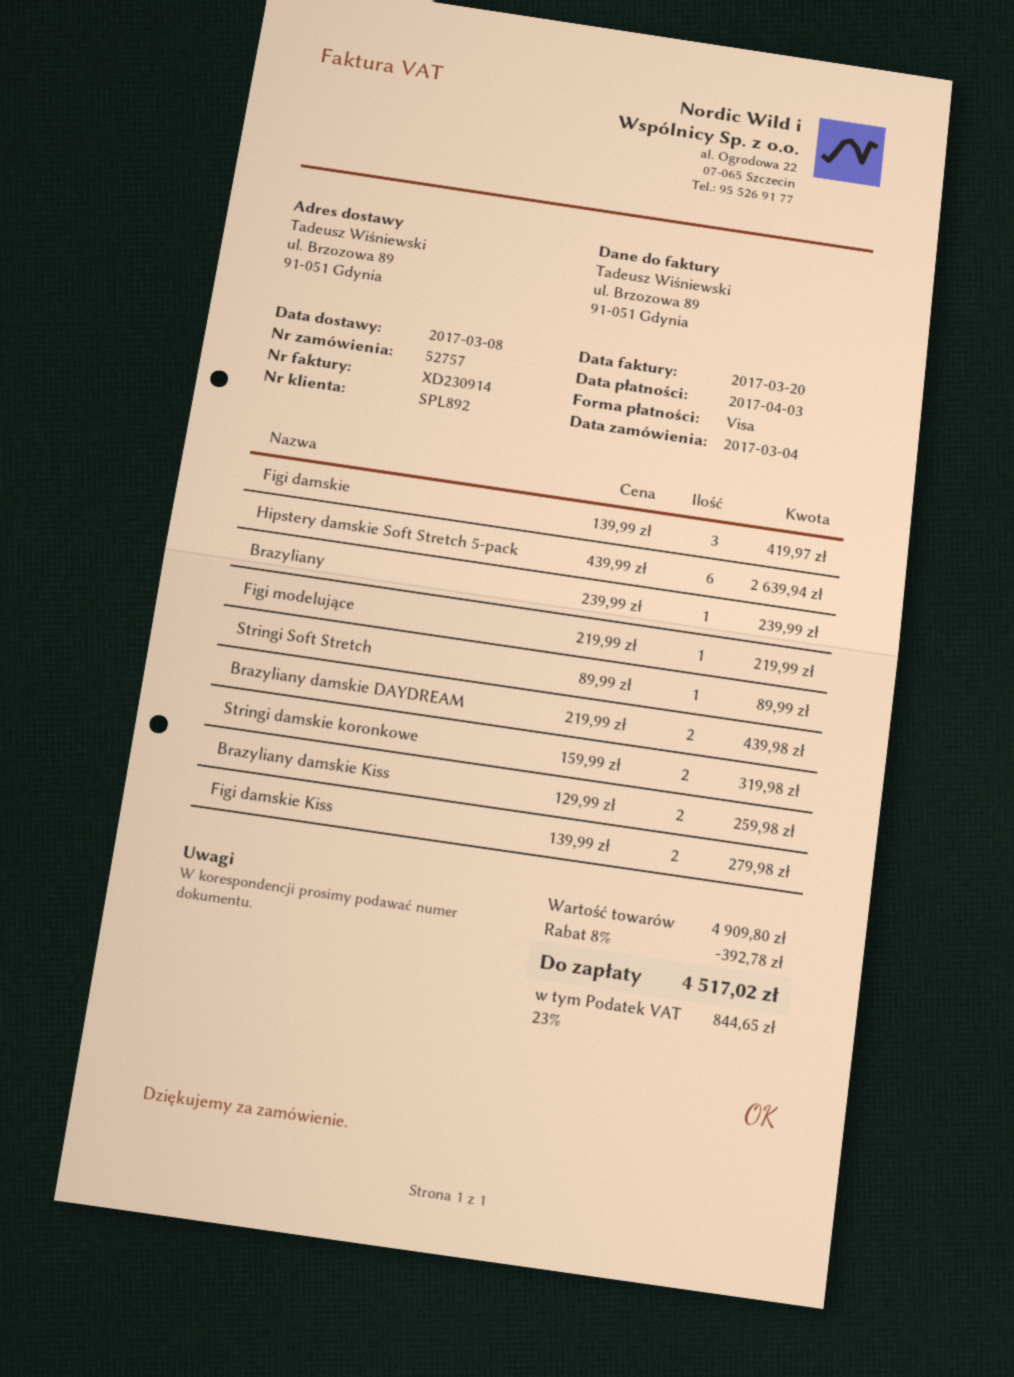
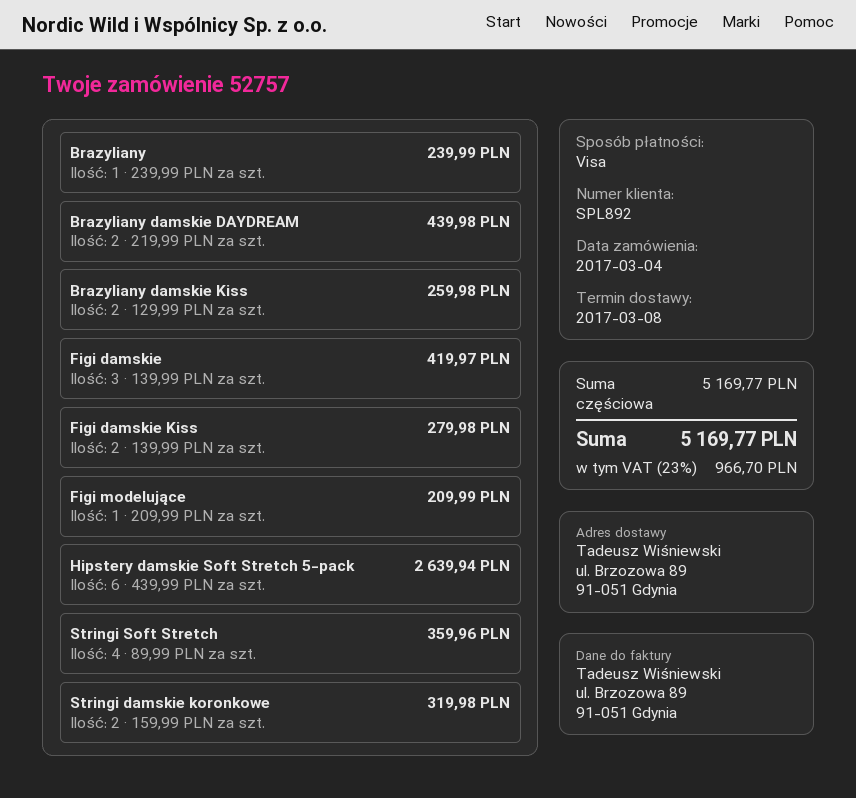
Figi modelujące: 1 x 219.99 = 219.99 -> 1 x 209.99 = 209.99
Stringi Soft Stretch: 1 x 89.99 = 89.99 -> 4 x 89.99 = 359.96
subtotal: 4909.80 -> 5169.77
discount: 8% = 392.78 -> none
tax: 23% = 844.65 -> 23% = 966.70
total: 4517.02 -> 5169.77

